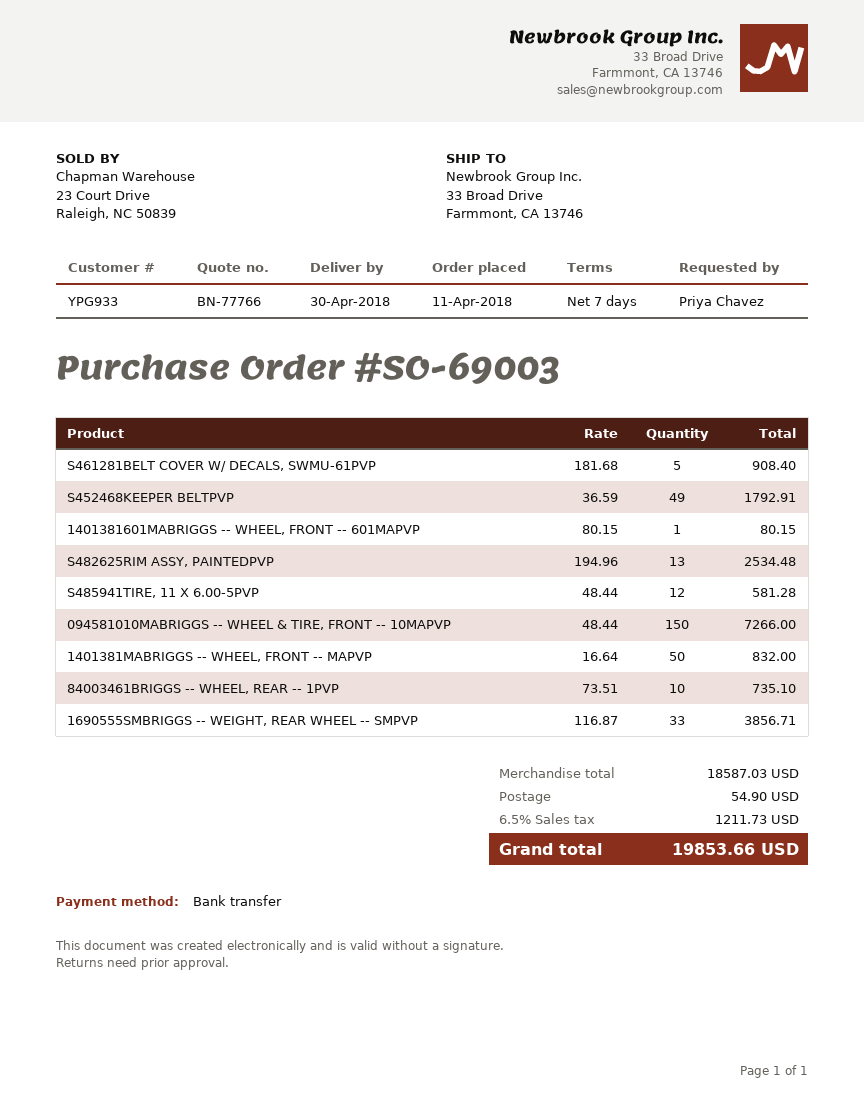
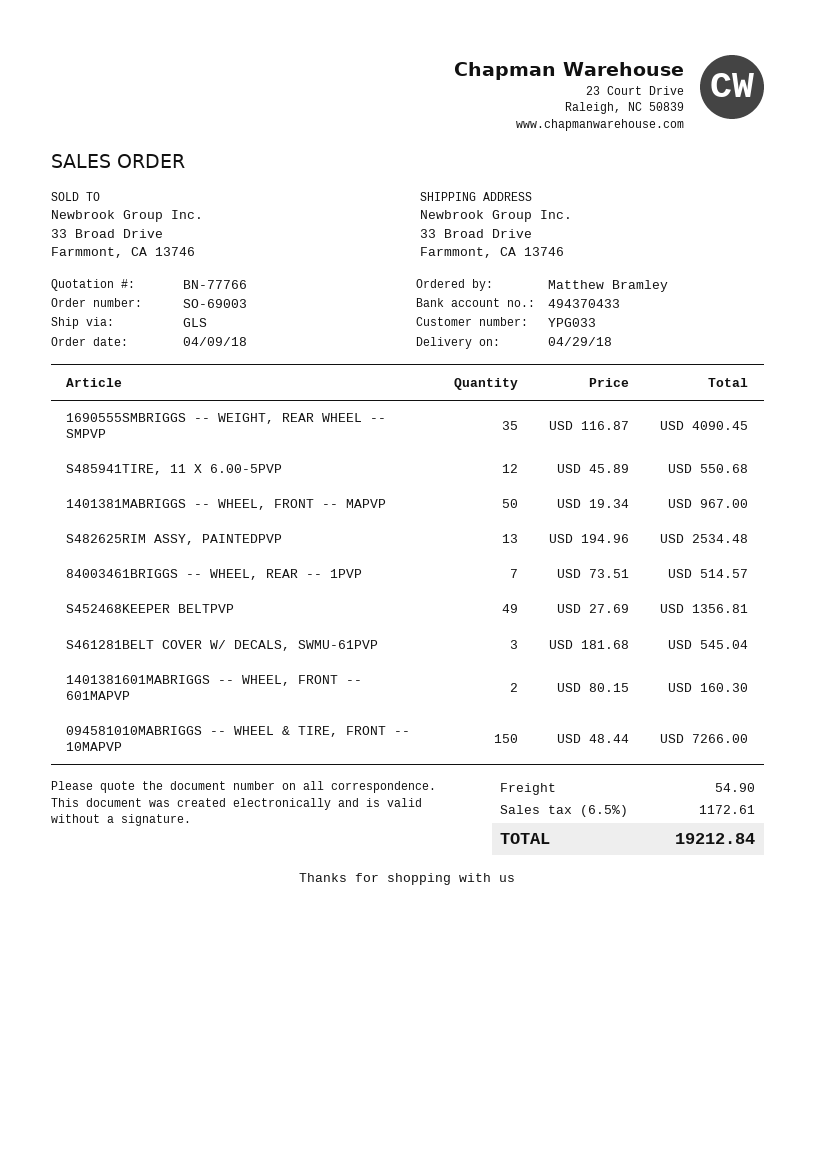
order date: 2018-04-11 -> 2018-04-09
delivery date: 2018-04-30 -> 2018-04-29
customer number: YPG933 -> YPG033
ordered by: Priya Chavez -> Matthew Bramley
S461281BELT COVER W/ DECALS, SWMU-61PVP: 5 x 181.68 = 908.40 -> 3 x 181.68 = 545.04
S452468KEEPER BELTPVP: 49 x 36.59 = 1792.91 -> 49 x 27.69 = 1356.81
1401381601MABRIGGS -- WHEEL, FRONT -- 601MAPVP: 1 x 80.15 = 80.15 -> 2 x 80.15 = 160.30
S485941TIRE, 11 X 6.00-5PVP: 12 x 48.44 = 581.28 -> 12 x 45.89 = 550.68
1401381MABRIGGS -- WHEEL, FRONT -- MAPVP: 50 x 16.64 = 832.00 -> 50 x 19.34 = 967.00
84003461BRIGGS -- WHEEL, REAR -- 1PVP: 10 x 73.51 = 735.10 -> 7 x 73.51 = 514.57
1690555SMBRIGGS -- WEIGHT, REAR WHEEL -- SMPVP: 33 x 116.87 = 3856.71 -> 35 x 116.87 = 4090.45
tax: 6.5% = 1211.73 -> 6.5% = 1172.61
total: 19853.66 -> 19212.84

